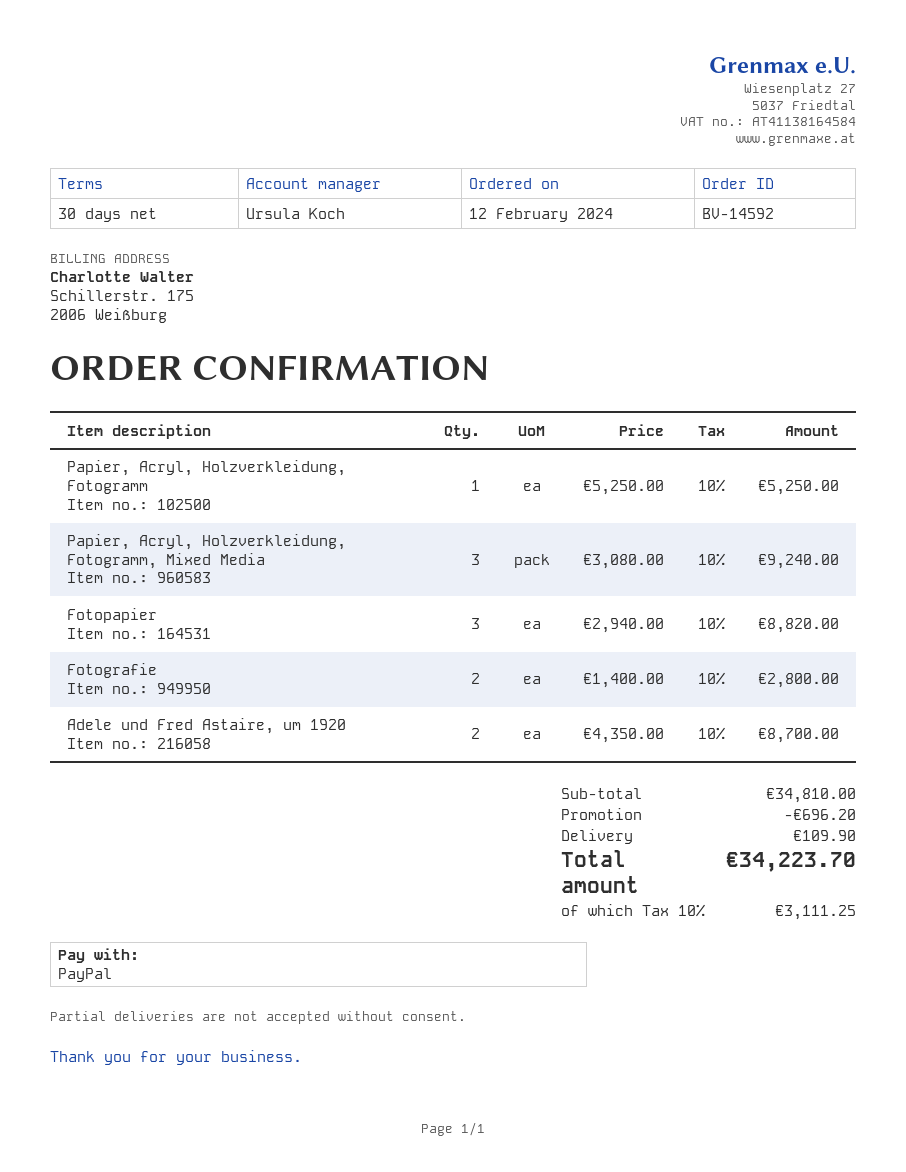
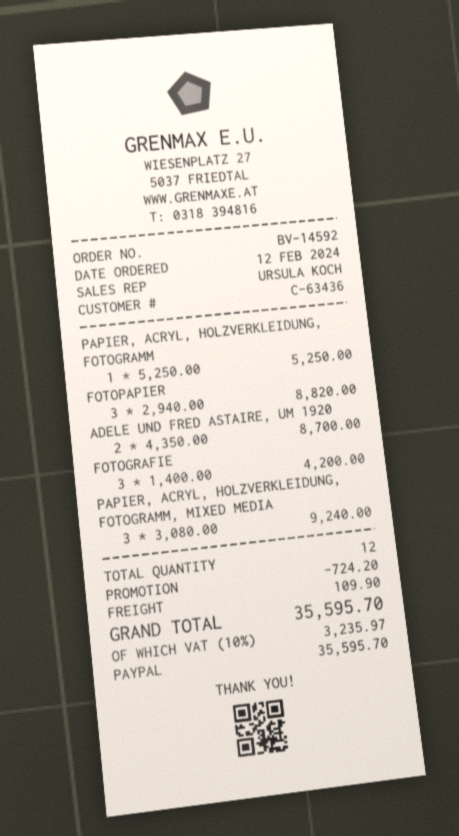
Fotografie: 2 x 1400.00 = 2800.00 -> 3 x 1400.00 = 4200.00
discount: 696.20 -> 724.20
tax: 10% = 3111.25 -> 10% = 3235.97
total: 34223.70 -> 35595.70

